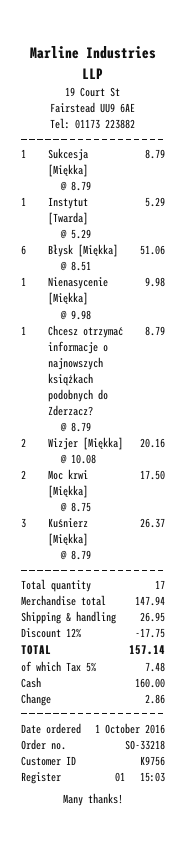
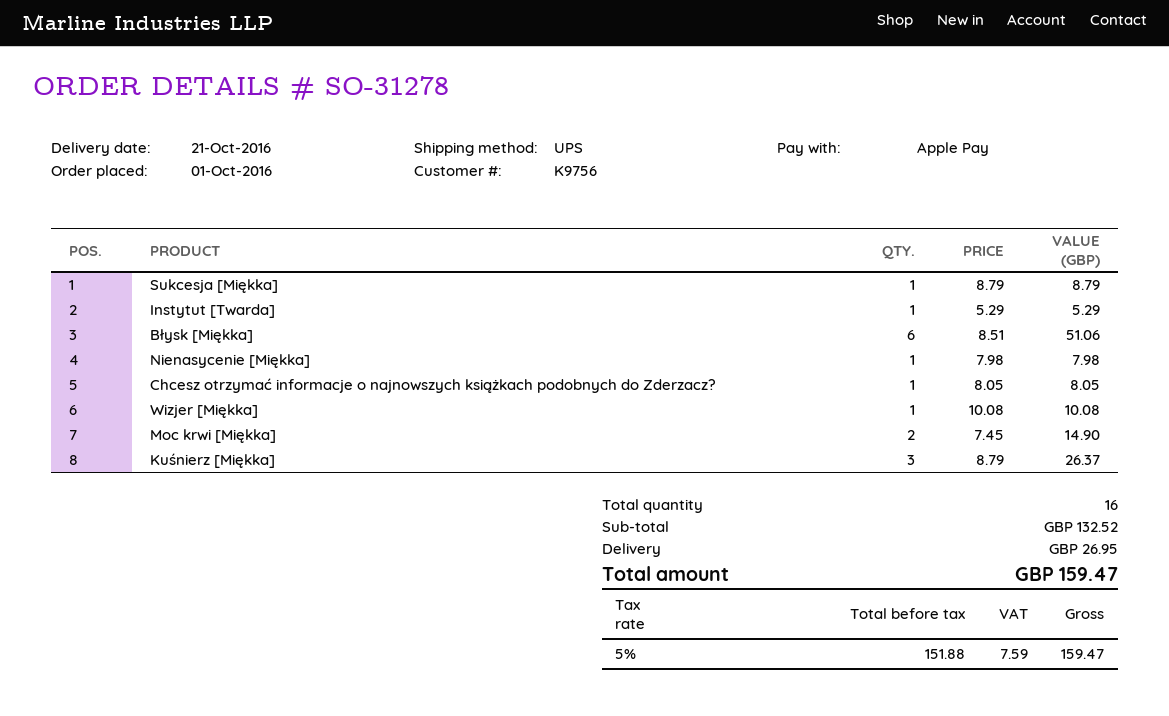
order number: SO-33218 -> SO-31278
payment method: cash -> Apple Pay
Nienasycenie [Miękka]: 1 x 9.98 = 9.98 -> 1 x 7.98 = 7.98
Chcesz otrzymać informacje o najnowszych książkach podobnych do Zderzacz?: 1 x 8.79 = 8.79 -> 1 x 8.05 = 8.05
Wizjer [Miękka]: 2 x 10.08 = 20.16 -> 1 x 10.08 = 10.08
Moc krwi [Miękka]: 2 x 8.75 = 17.50 -> 2 x 7.45 = 14.90
total quantity: 17 -> 16
subtotal: 147.94 -> 132.52
discount: 12% = 17.75 -> none
tax: 5% = 7.48 -> 5% = 7.59
total: 157.14 -> 159.47

